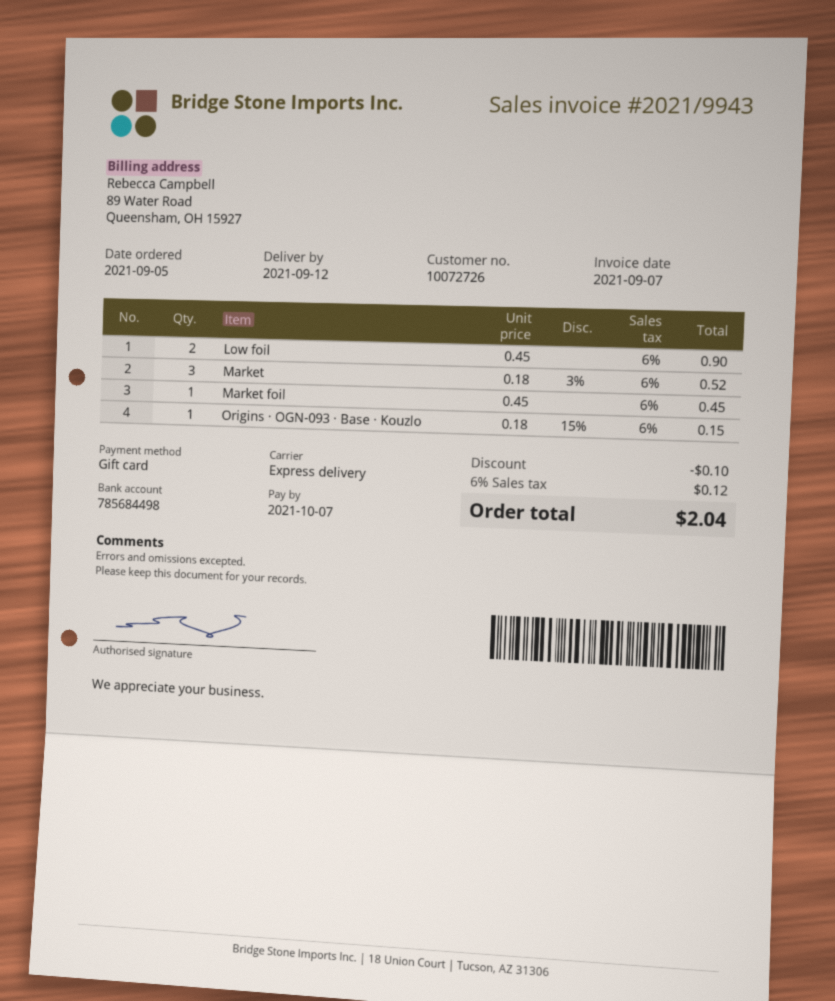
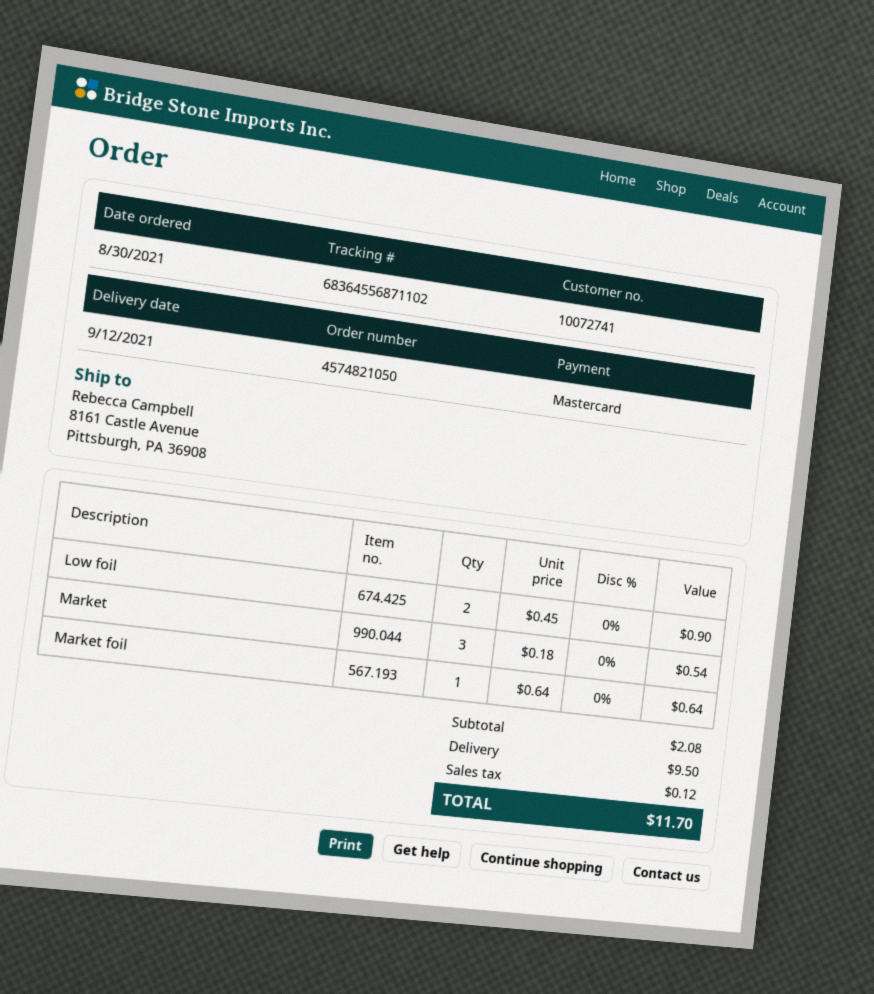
order date: 2021-09-05 -> 2021-08-30
customer number: 10072726 -> 10072741
payment method: gift card -> Mastercard
Market: 3 x 0.18 - 3% = 0.52 -> 3 x 0.18 = 0.54
Market foil: 1 x 0.45 = 0.45 -> 1 x 0.64 = 0.64
Origins · OGN-093 · Base · Kouzlo: 1 x 0.18 - 15% = 0.15 -> none
discount: 0.10 -> none
shipping: none -> 9.50
total: 2.04 -> 11.70

